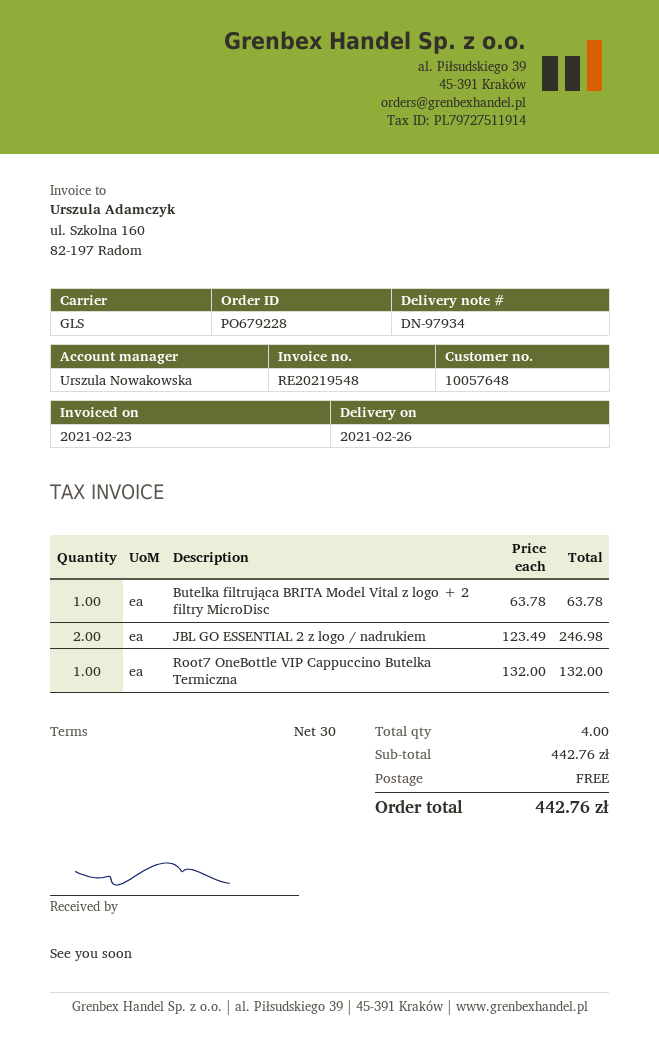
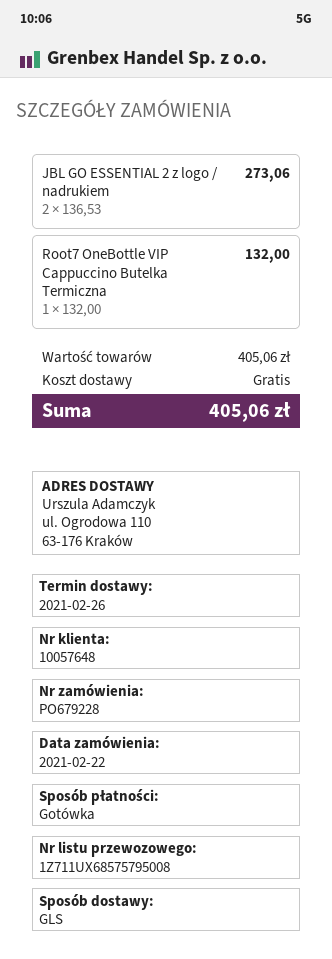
Butelka filtrująca BRITA Model Vital z logo + 2 filtry MicroDisc: 1 x 63.78 = 63.78 -> none
JBL GO ESSENTIAL 2 z logo / nadrukiem: 2 x 123.49 = 246.98 -> 2 x 136.53 = 273.06
subtotal: 442.76 -> 405.06
total: 442.76 -> 405.06

